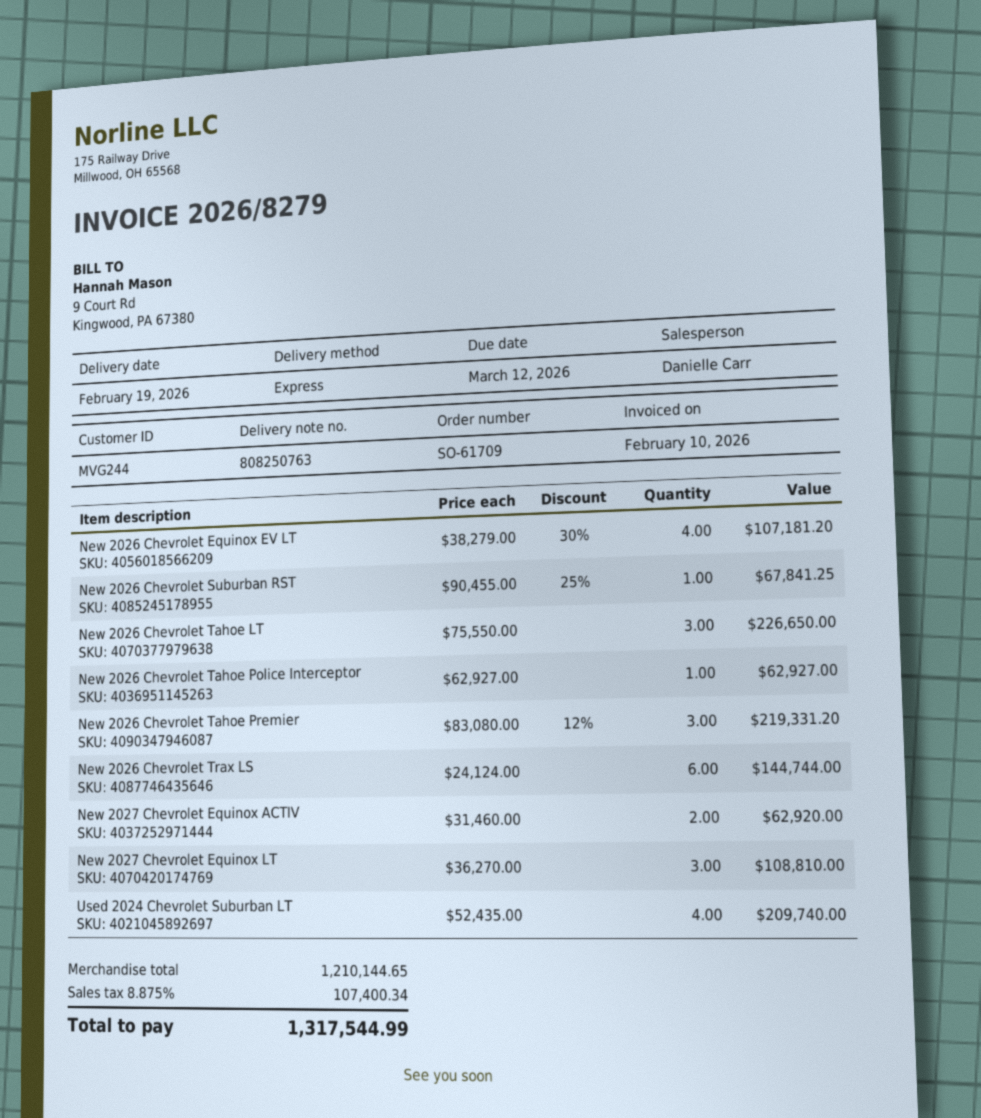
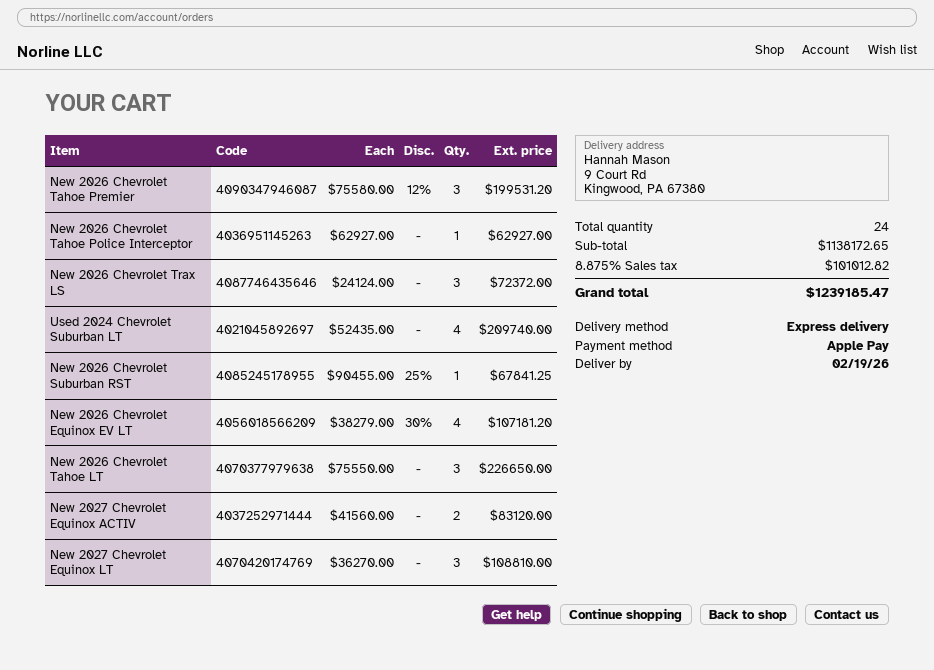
New 2026 Chevrolet Tahoe Premier: 3 x 83080.00 - 12% = 219331.20 -> 3 x 75580.00 - 12% = 199531.20
New 2026 Chevrolet Trax LS: 6 x 24124.00 = 144744.00 -> 3 x 24124.00 = 72372.00
New 2027 Chevrolet Equinox ACTIV: 2 x 31460.00 = 62920.00 -> 2 x 41560.00 = 83120.00
subtotal: 1210144.65 -> 1138172.65
tax: 8.875% = 107400.34 -> 8.875% = 101012.82
total: 1317544.99 -> 1239185.47

